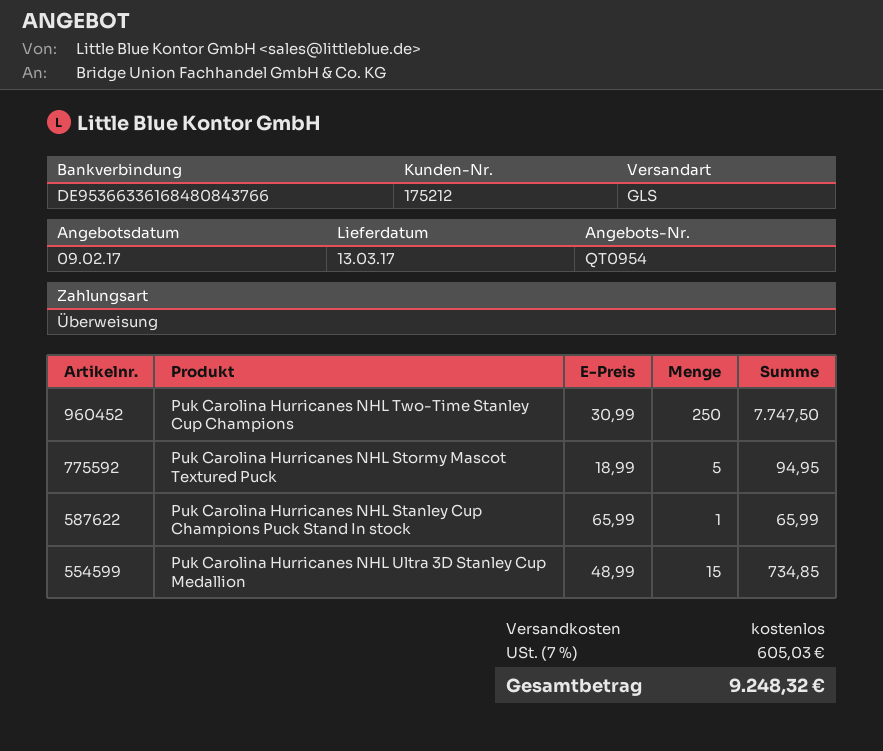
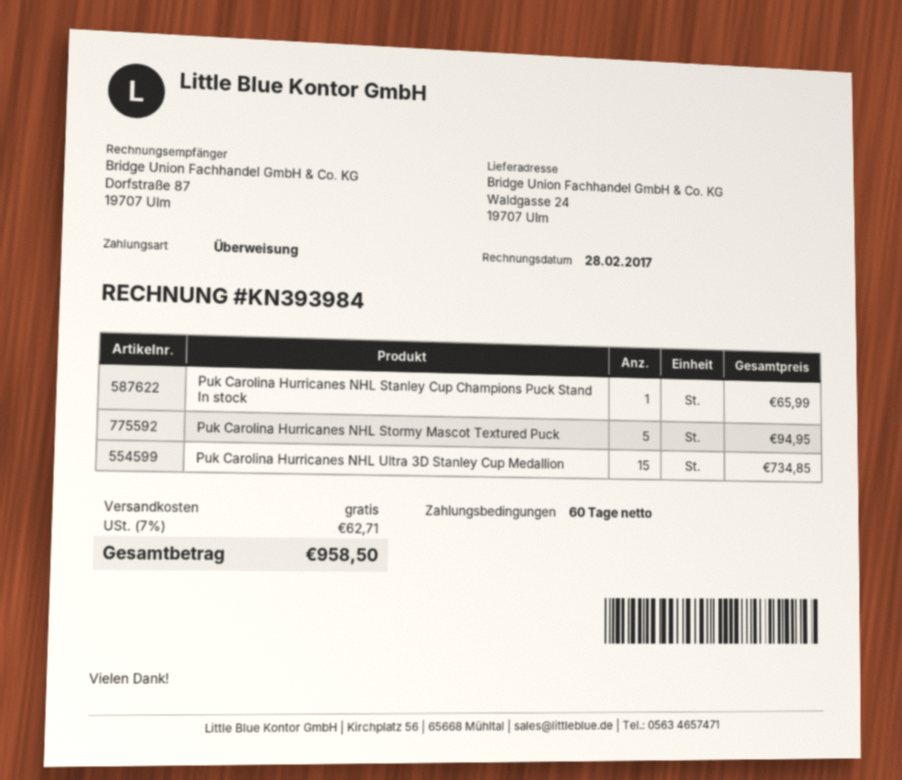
Puk Carolina Hurricanes NHL Two-Time Stanley Cup Champions: 250 for 7747.50 -> none
tax: 7% = 605.03 -> 7% = 62.71
total: 9248.32 -> 958.50

